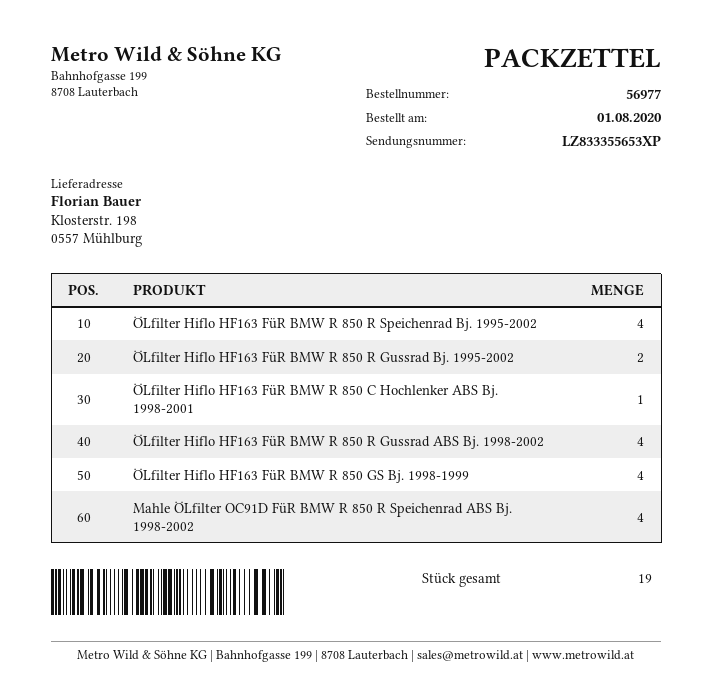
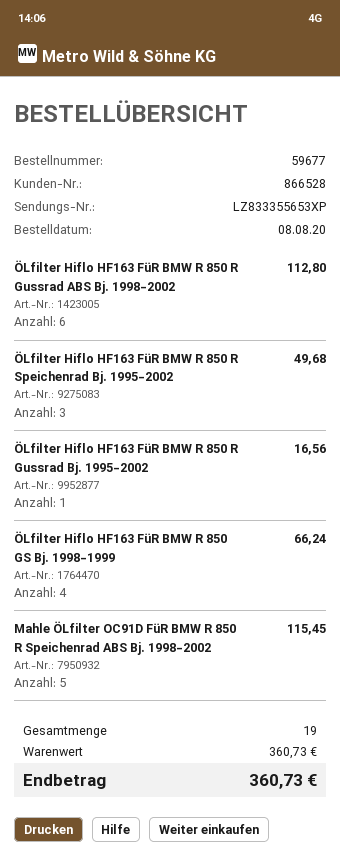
order number: 56977 -> 59677
order date: 2020-08-01 -> 2020-08-08
ÖLfilter Hiflo HF163 FüR BMW R 850 R Speichenrad Bj. 1995-2002: 4 -> 3
ÖLfilter Hiflo HF163 FüR BMW R 850 R Gussrad Bj. 1995-2002: 2 -> 1
ÖLfilter Hiflo HF163 FüR BMW R 850 C Hochlenker ABS Bj. 1998-2001: 1 -> none
ÖLfilter Hiflo HF163 FüR BMW R 850 R Gussrad ABS Bj. 1998-2002: 4 -> 6
Mahle ÖLfilter OC91D FüR BMW R 850 R Speichenrad ABS Bj. 1998-2002: 4 -> 5

